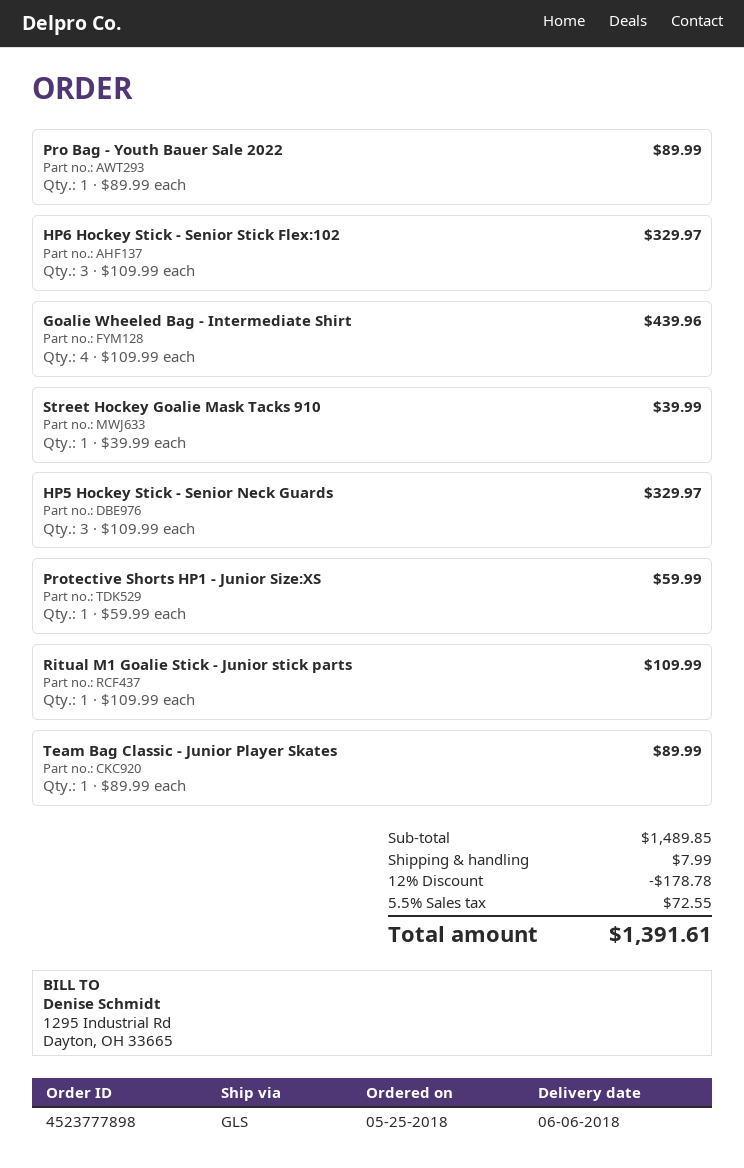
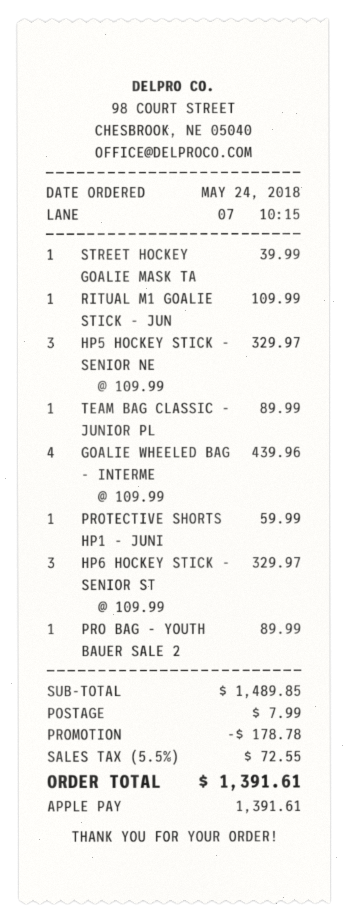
order date: 2018-05-25 -> 2018-05-24

